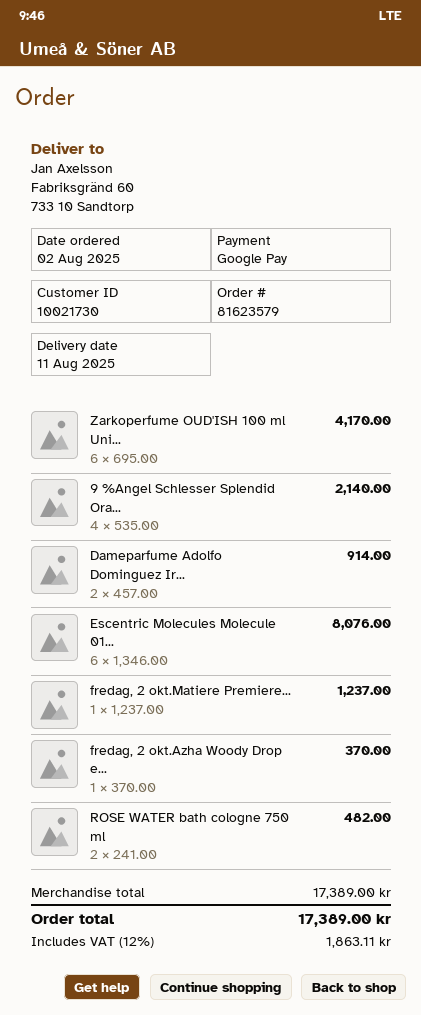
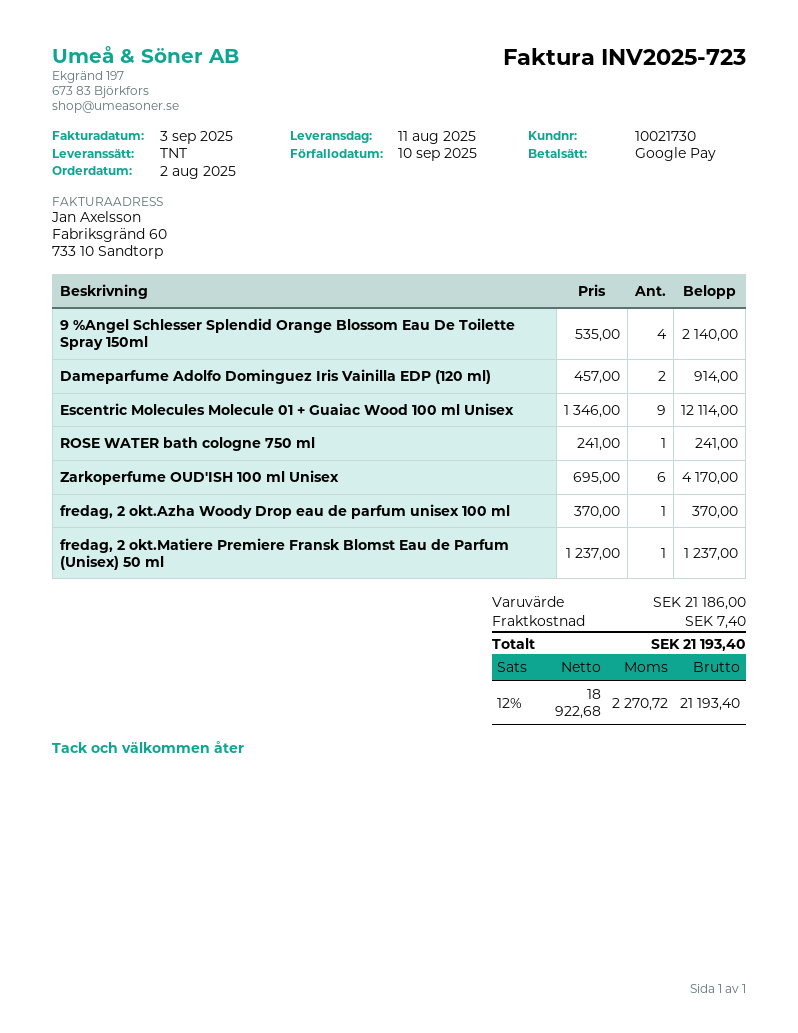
Escentric Molecules Molecule 01...: 6 x 1346.00 = 8076.00 -> 9 x 1346.00 = 12114.00
ROSE WATER bath cologne 750 ml: 2 x 241.00 = 482.00 -> 1 x 241.00 = 241.00
subtotal: 17389.00 -> 21186.00
shipping: none -> 7.40
tax: 12% = 1863.11 -> 12% = 2270.72
total: 17389.00 -> 21193.40

